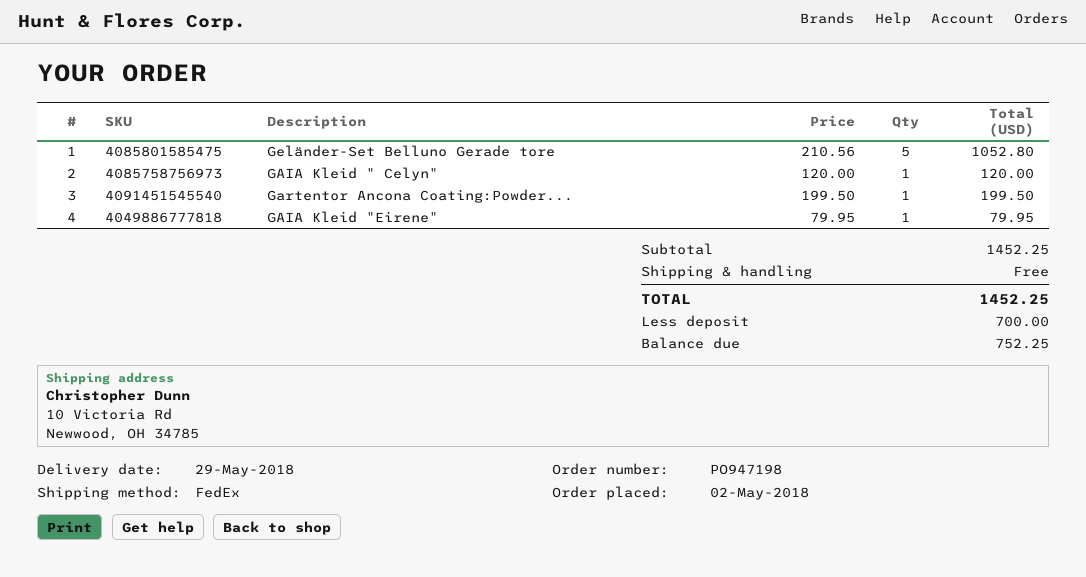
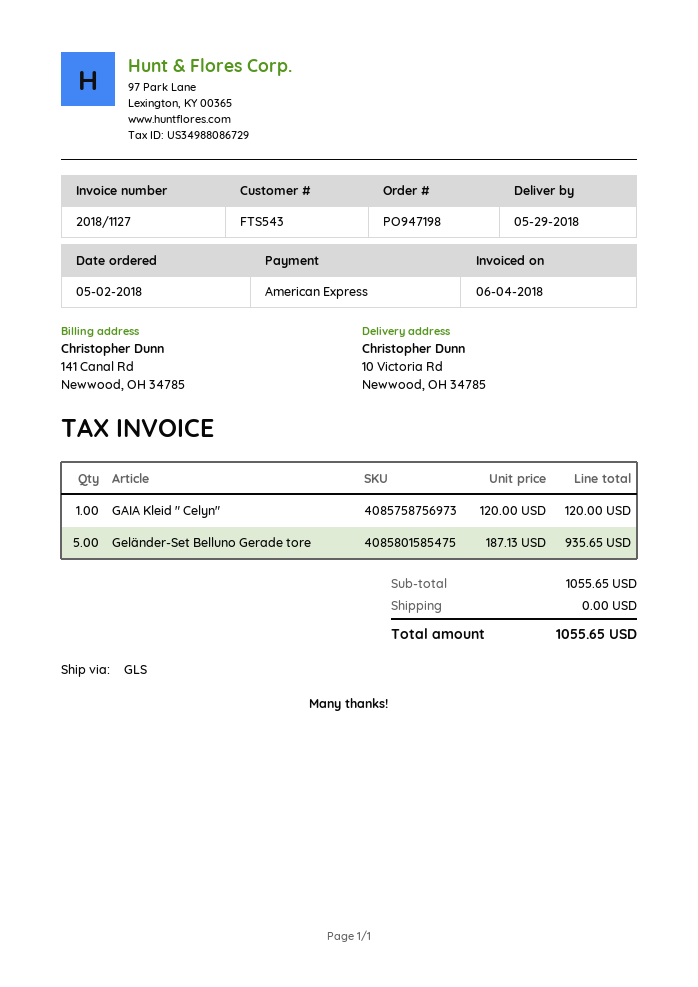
shipping method: FedEx -> GLS
Geländer-Set Belluno Gerade tore: 5 x 210.56 = 1052.80 -> 5 x 187.13 = 935.65
Gartentor Ancona Coating:Powder...: 1 x 199.50 = 199.50 -> none
GAIA Kleid "Eirene": 1 x 79.95 = 79.95 -> none
subtotal: 1452.25 -> 1055.65
total: 1452.25 -> 1055.65

